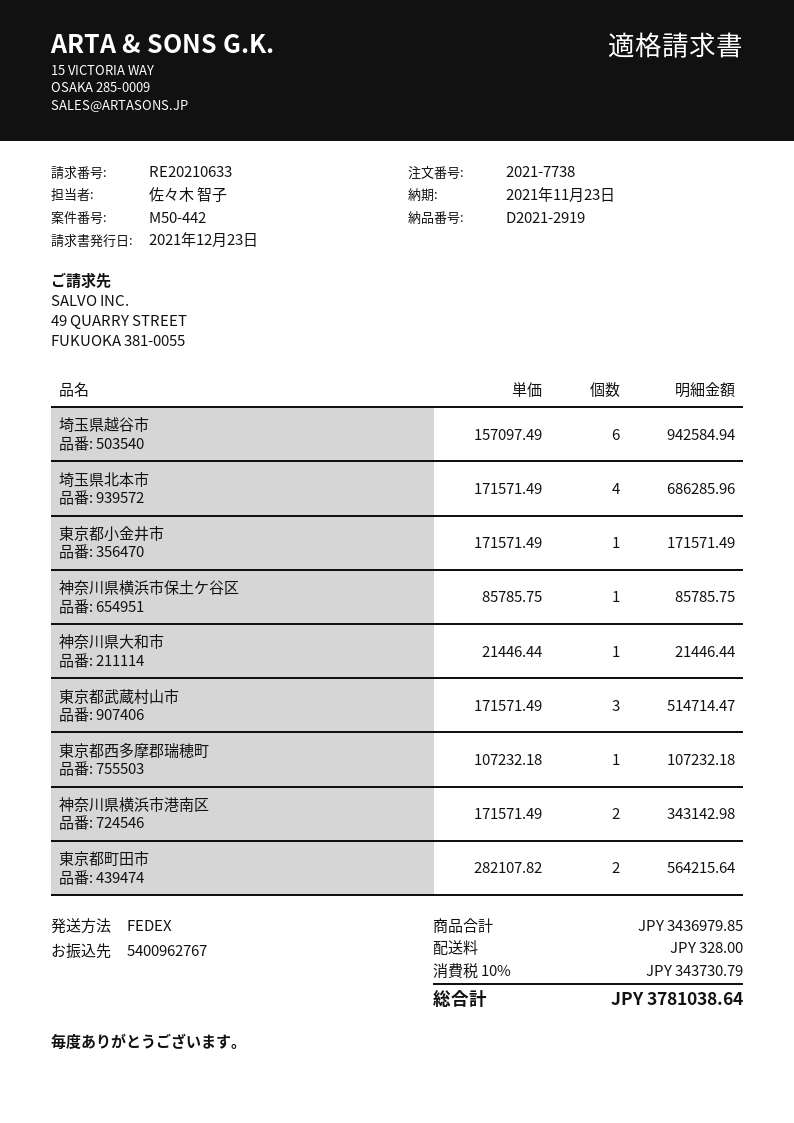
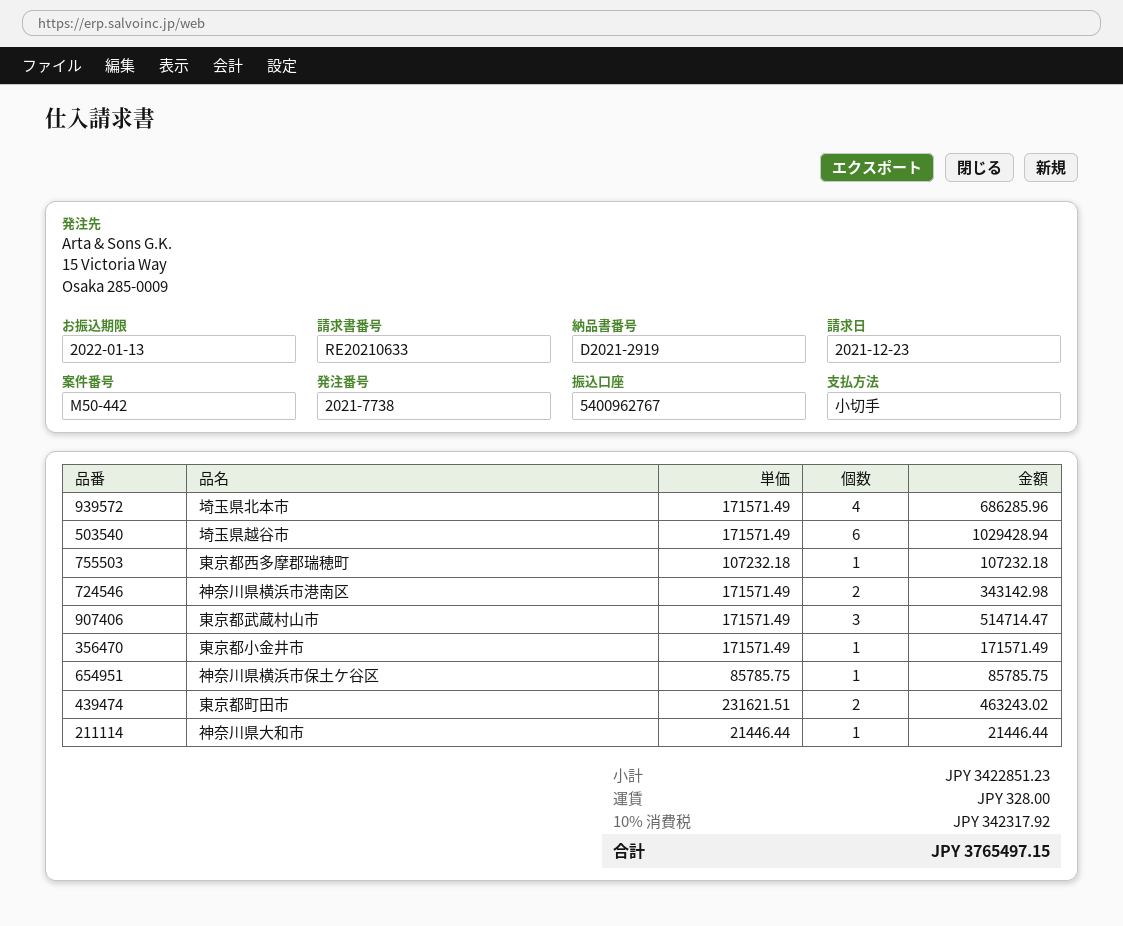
埼玉県越谷市: 6 x 157097.49 = 942584.94 -> 6 x 171571.49 = 1029428.94
東京都町田市: 2 x 282107.82 = 564215.64 -> 2 x 231621.51 = 463243.02
subtotal: 3436979.85 -> 3422851.23
tax: 10% = 343730.79 -> 10% = 342317.92
total: 3781038.64 -> 3765497.15

